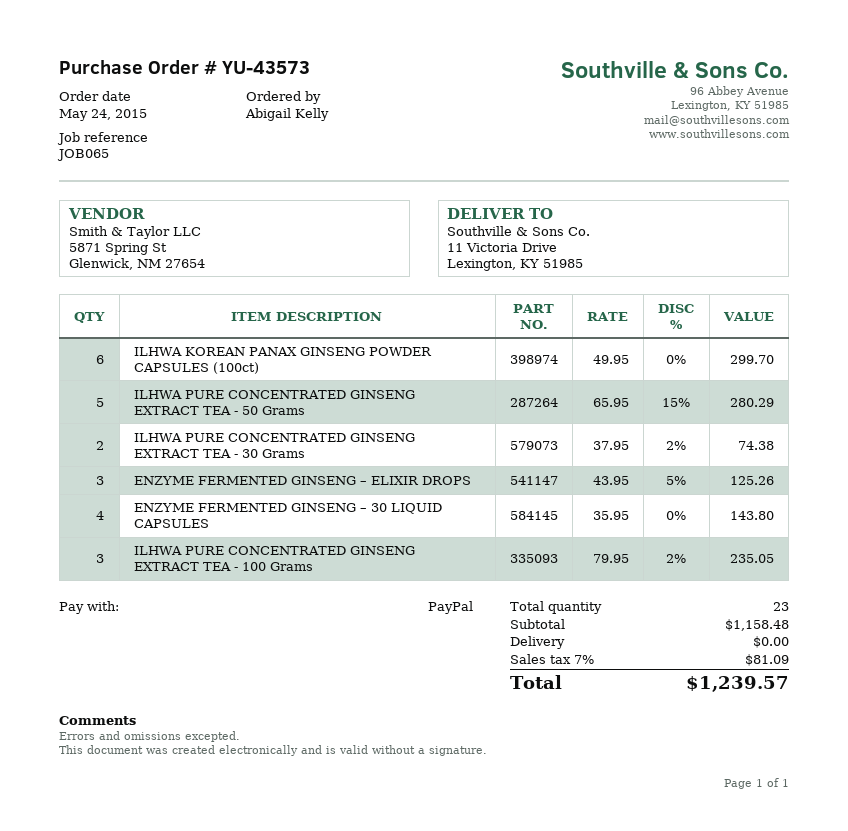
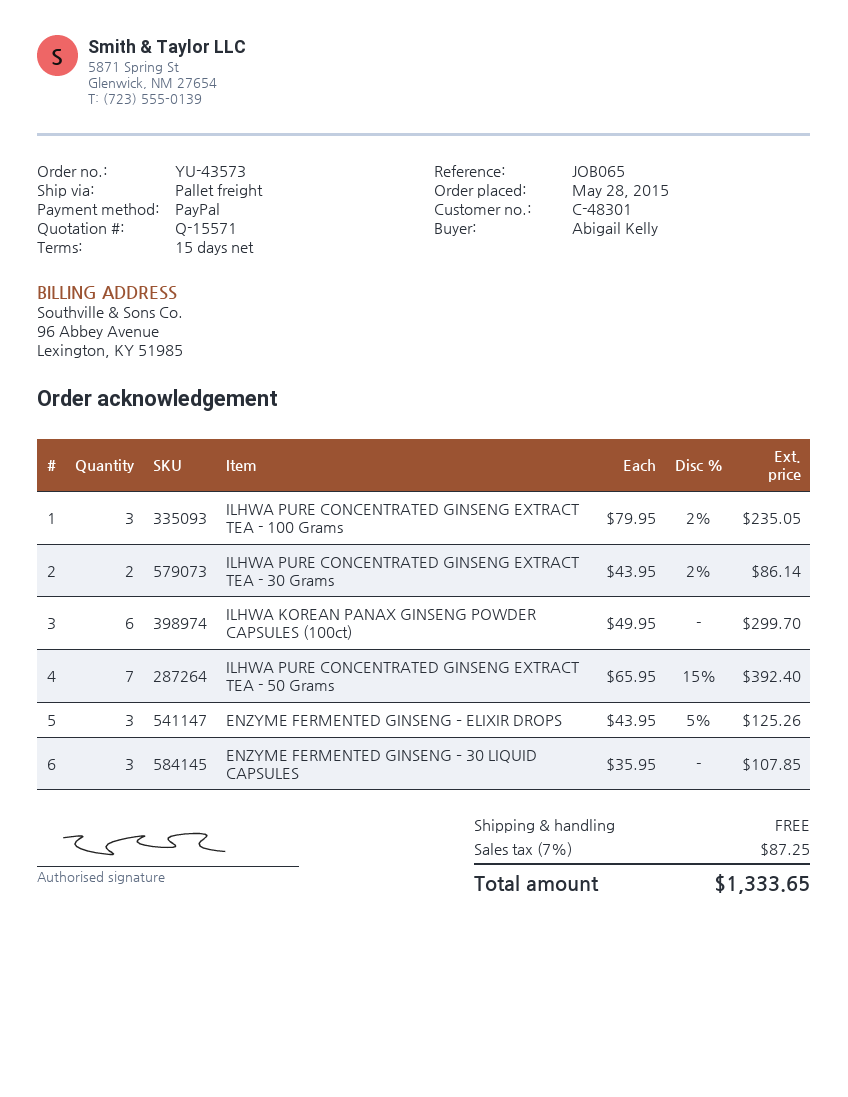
order date: 2015-05-24 -> 2015-05-28
ILHWA PURE CONCENTRATED GINSENG EXTRACT TEA - 50 Grams: 5 x 65.95 - 15% = 280.29 -> 7 x 65.95 - 15% = 392.40
ILHWA PURE CONCENTRATED GINSENG EXTRACT TEA - 30 Grams: 2 x 37.95 - 2% = 74.38 -> 2 x 43.95 - 2% = 86.14
ENZYME FERMENTED GINSENG – 30 LIQUID CAPSULES: 4 x 35.95 = 143.80 -> 3 x 35.95 = 107.85
tax: 7% = 81.09 -> 7% = 87.25
total: 1239.57 -> 1333.65

